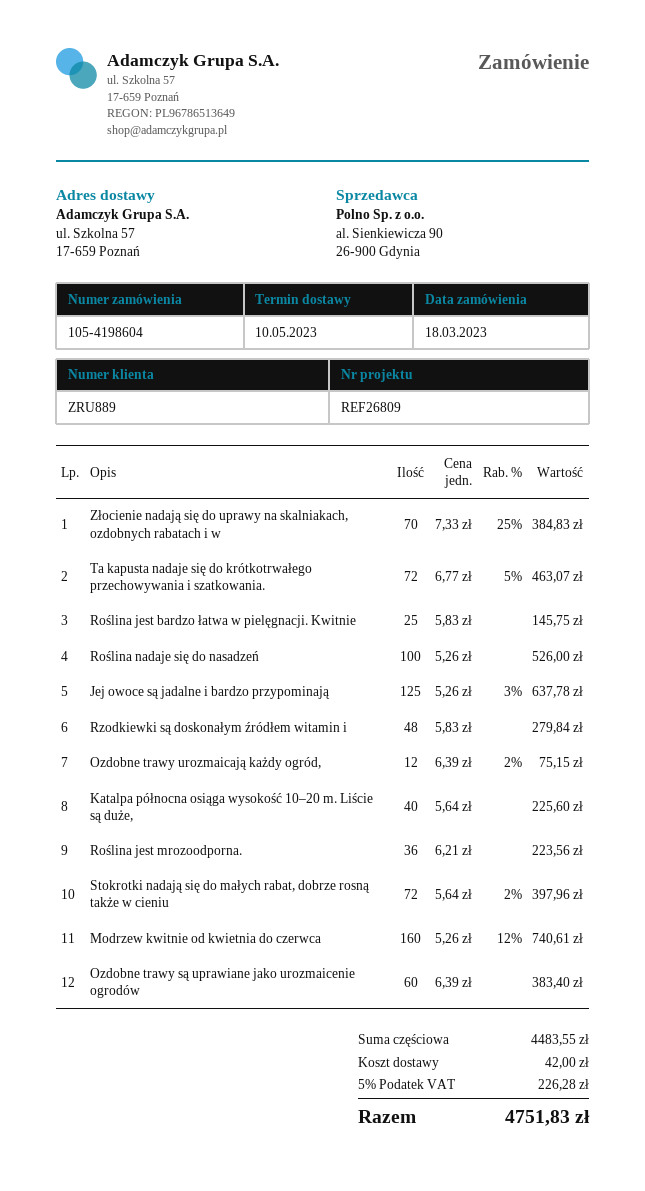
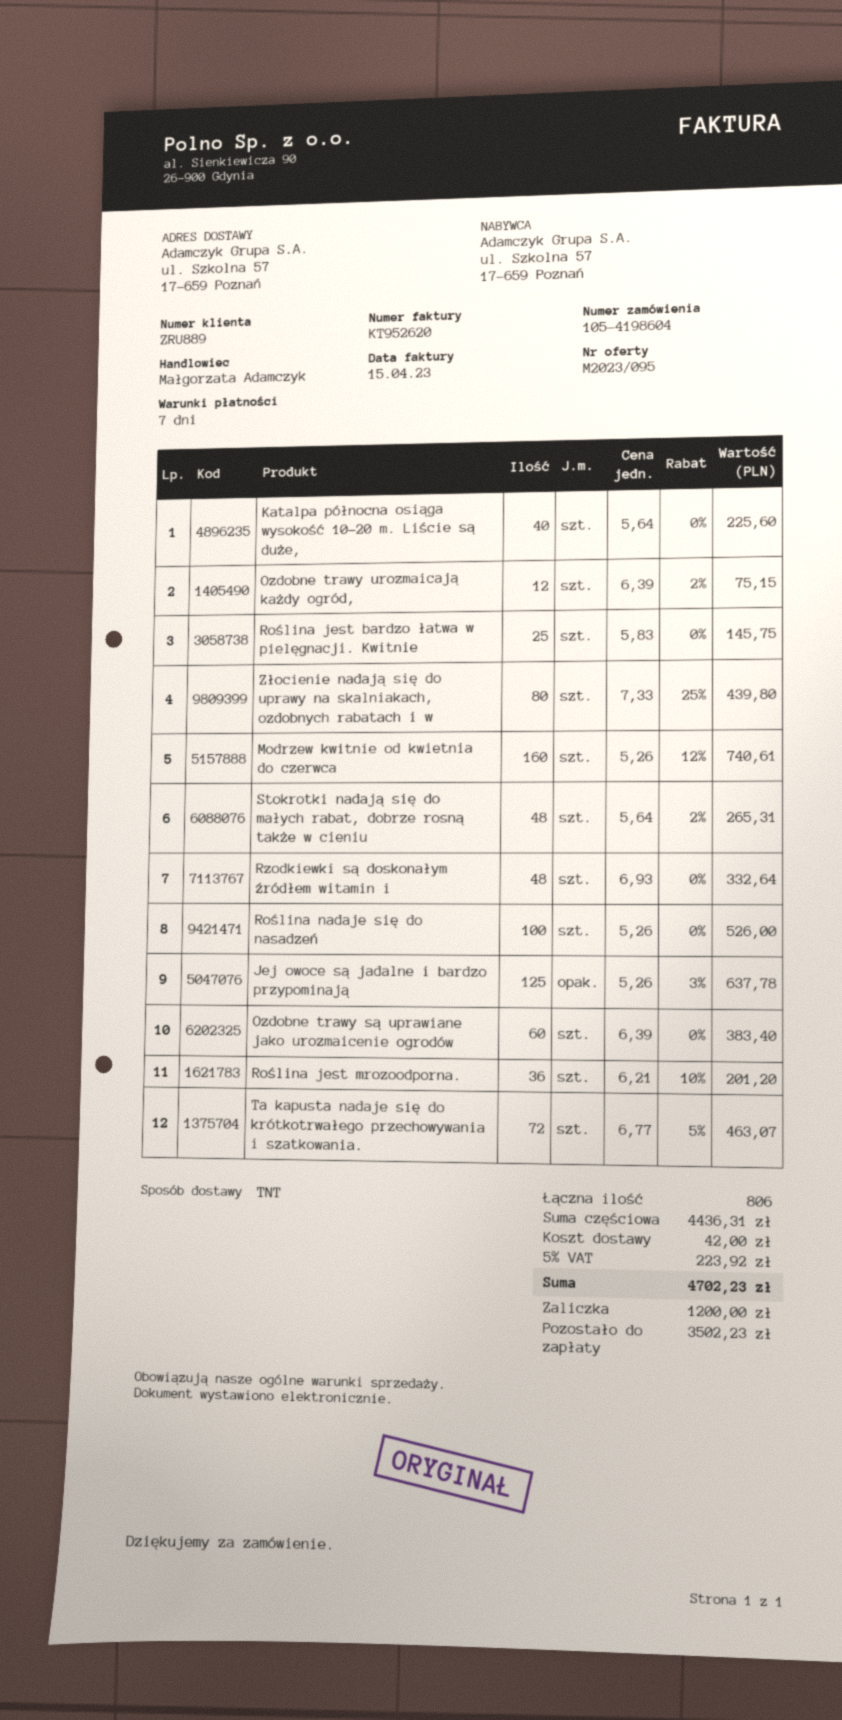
Złocienie nadają się do uprawy na skalniakach, ozdobnych rabatach i w: 70 x 7.33 - 25% = 384.83 -> 80 x 7.33 - 25% = 439.80
Rzodkiewki są doskonałym źródłem witamin i: 48 x 5.83 = 279.84 -> 48 x 6.93 = 332.64
Roślina jest mrozoodporna.: 36 x 6.21 = 223.56 -> 36 x 6.21 - 10% = 201.20
Stokrotki nadają się do małych rabat, dobrze rosną także w cieniu: 72 x 5.64 - 2% = 397.96 -> 48 x 5.64 - 2% = 265.31
subtotal: 4483.55 -> 4436.31
tax: 5% = 226.28 -> 5% = 223.92
total: 4751.83 -> 4702.23

